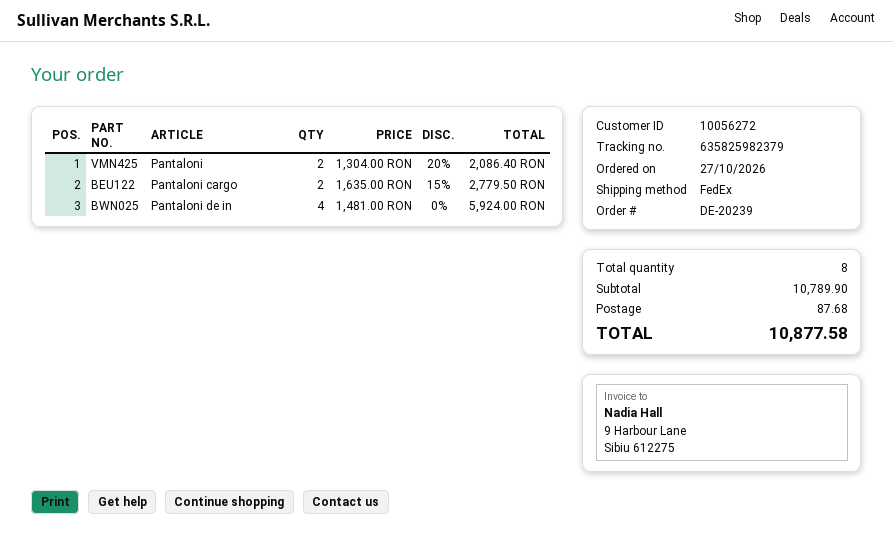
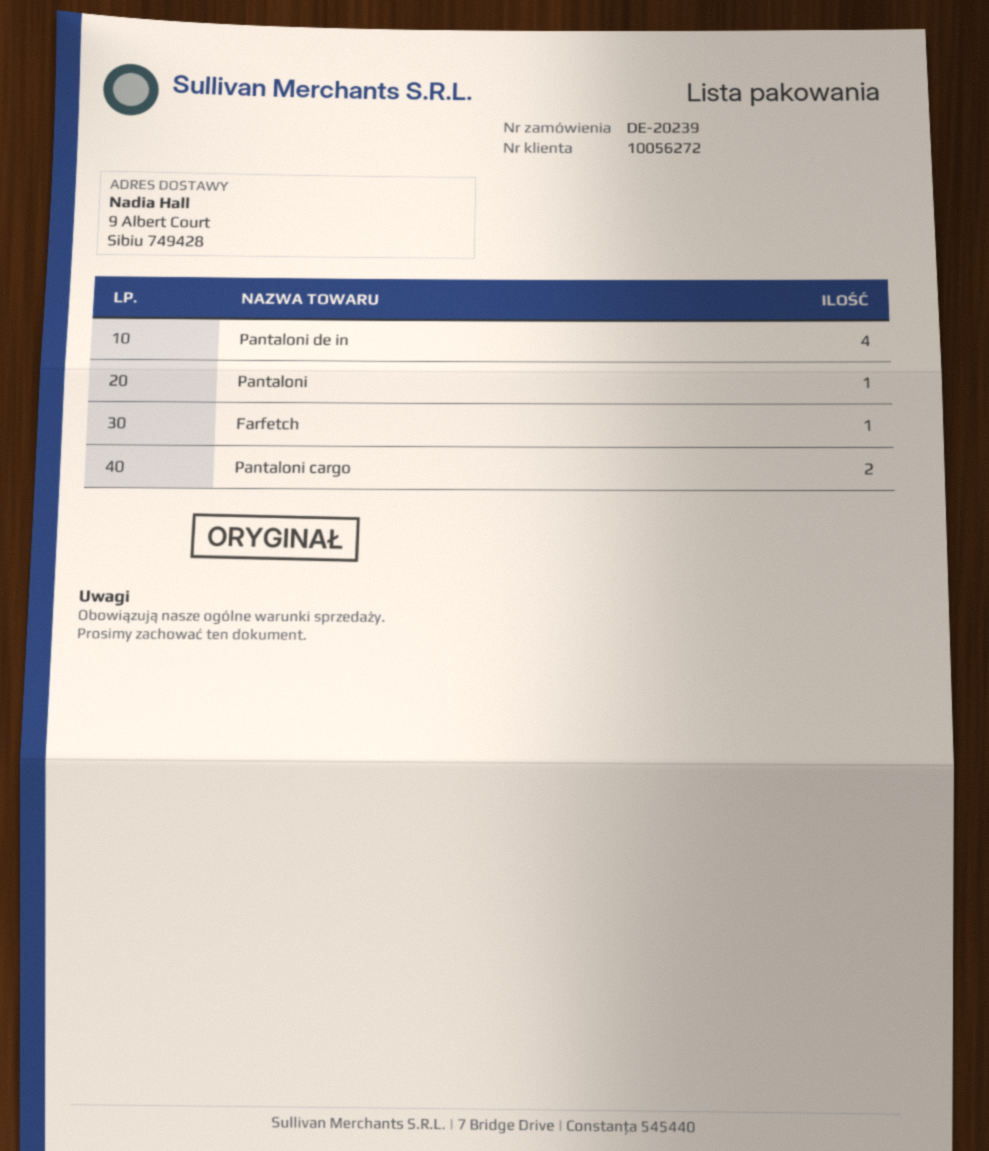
Pantaloni: 2 -> 1
Farfetch: none -> 1

